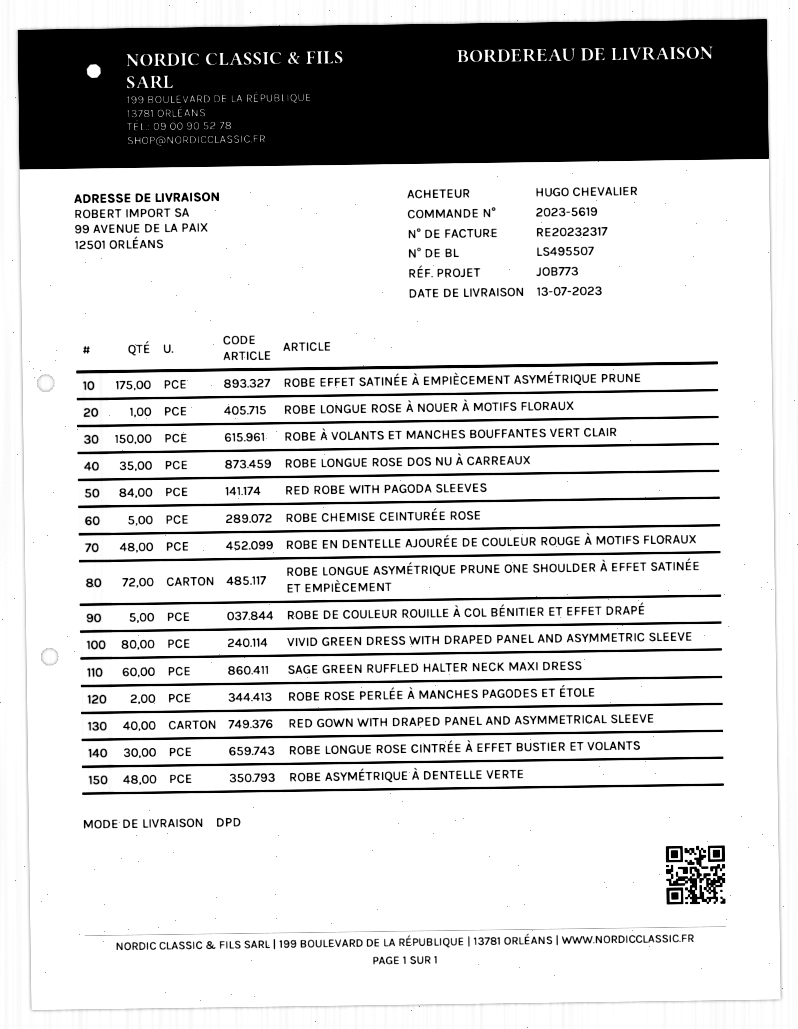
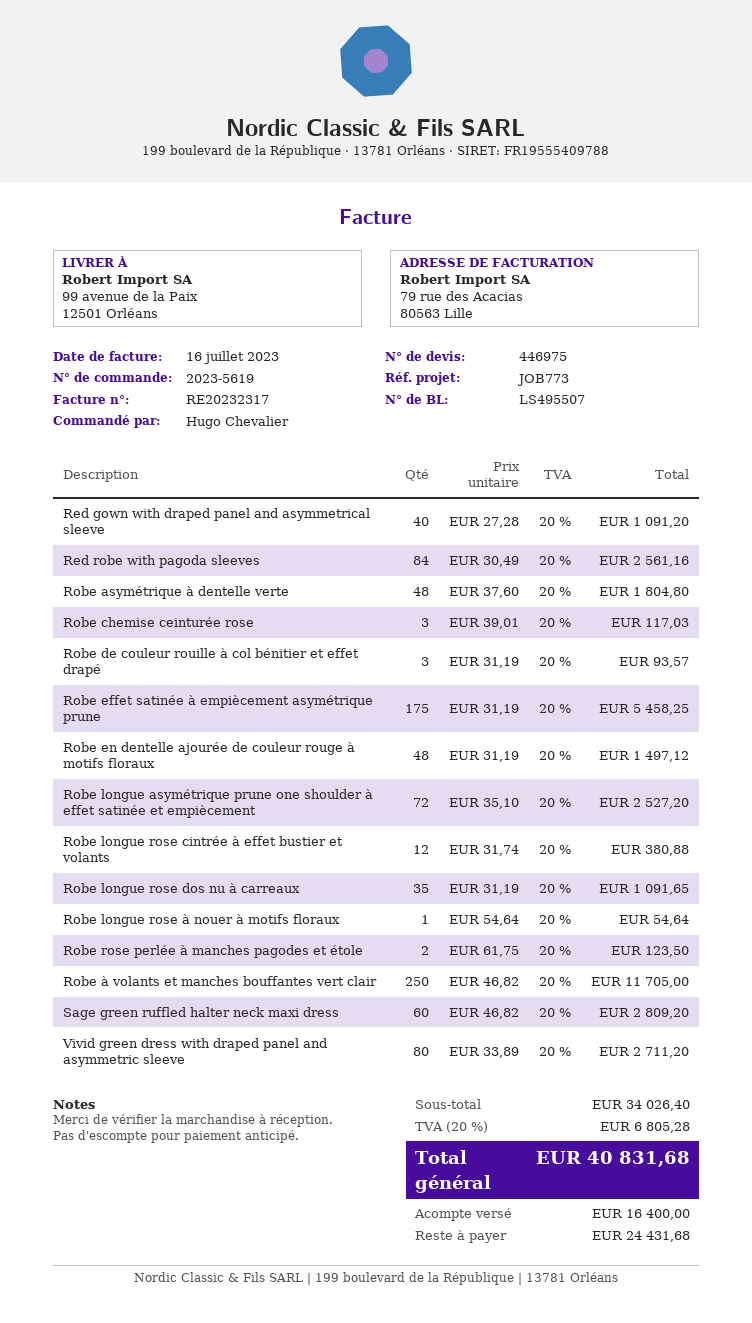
ROBE À VOLANTS ET MANCHES BOUFFANTES VERT CLAIR: 150 -> 250
ROBE CHEMISE CEINTURÉE ROSE: 5 -> 3
ROBE DE COULEUR ROUILLE À COL BÉNITIER ET EFFET DRAPÉ: 5 -> 3
ROBE LONGUE ROSE CINTRÉE À EFFET BUSTIER ET VOLANTS: 30 -> 12

